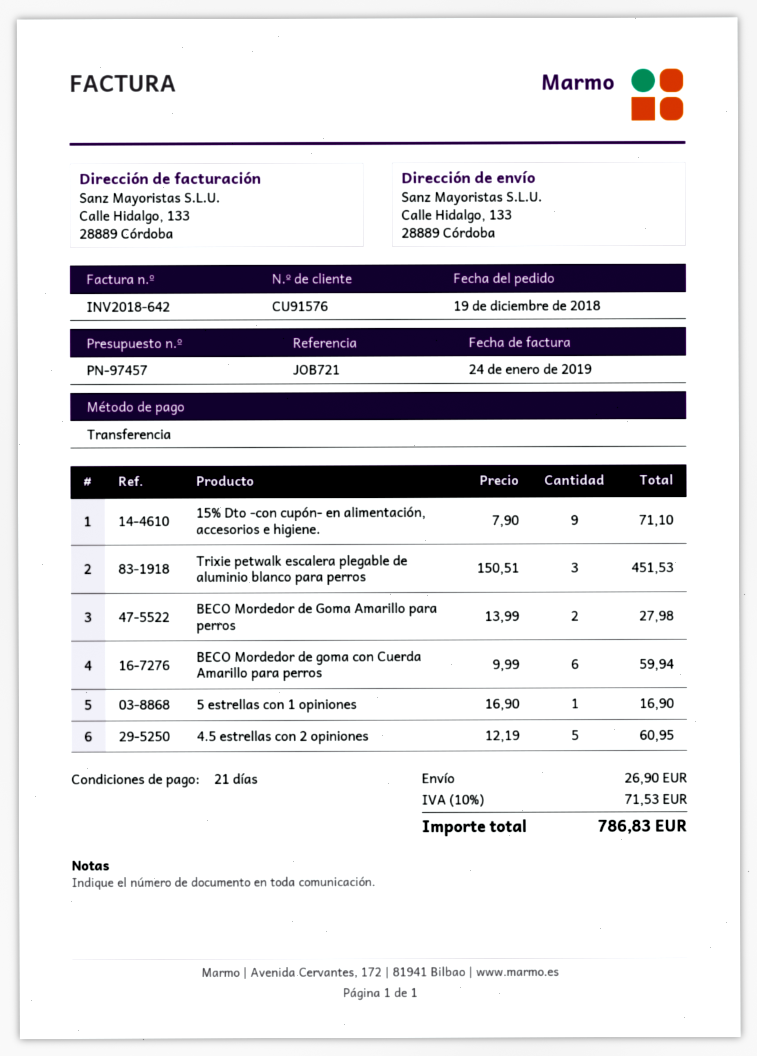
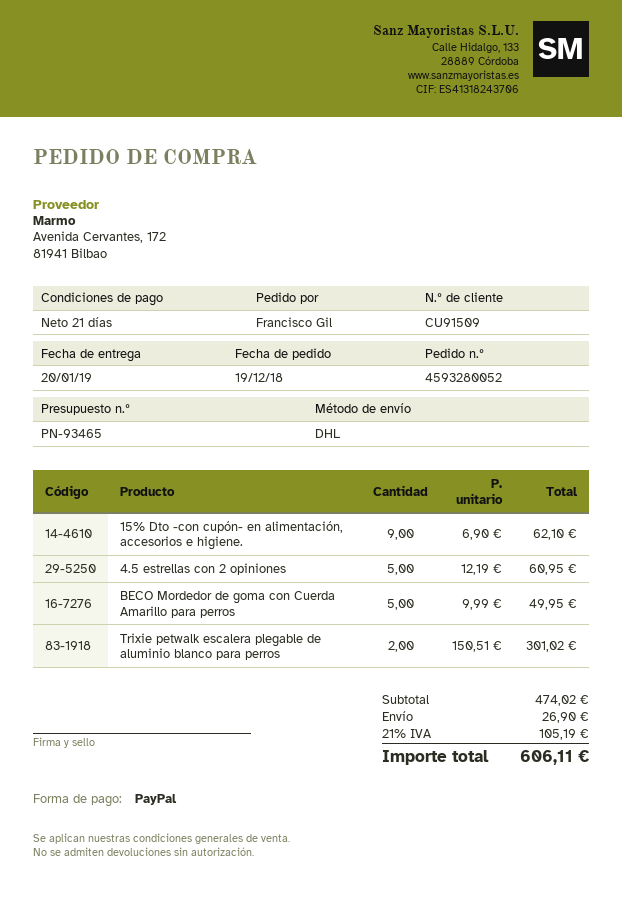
quote number: PN-97457 -> PN-93465
customer number: CU91576 -> CU91509
payment method: bank transfer -> PayPal
15% Dto -con cupón- en alimentación, accesorios e higiene.: 9 x 7.90 = 71.10 -> 9 x 6.90 = 62.10
Trixie petwalk escalera plegable de aluminio blanco para perros: 3 x 150.51 = 451.53 -> 2 x 150.51 = 301.02
BECO Mordedor de Goma Amarillo para perros: 2 x 13.99 = 27.98 -> none
BECO Mordedor de goma con Cuerda Amarillo para perros: 6 x 9.99 = 59.94 -> 5 x 9.99 = 49.95
5 estrellas con 1 opiniones: 1 x 16.90 = 16.90 -> none
tax: 10% = 71.53 -> 21% = 105.19
total: 786.83 -> 606.11

